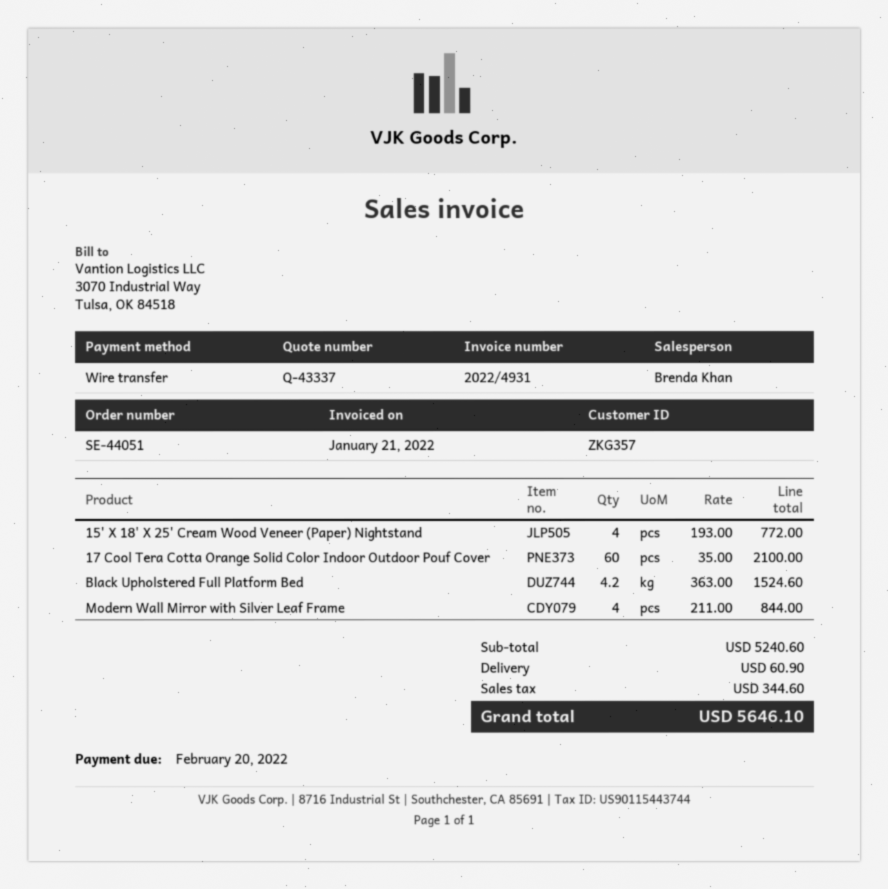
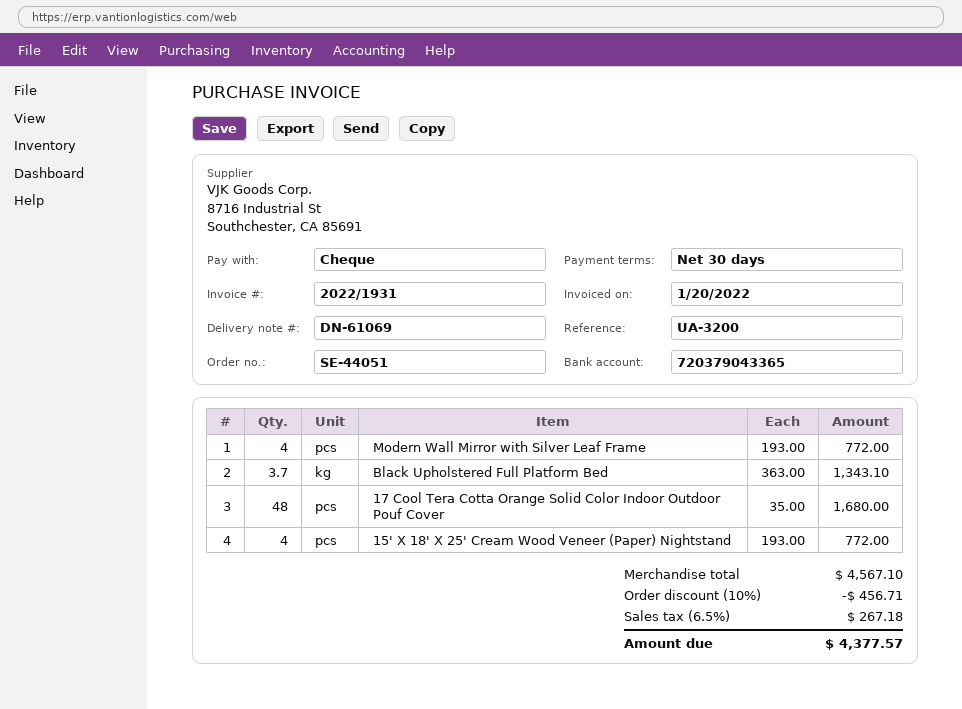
invoice number: 2022/4931 -> 2022/1931
invoice date: 2022-01-21 -> 2022-01-20
payment method: bank transfer -> cheque
17 Cool Tera Cotta Orange Solid Color Indoor Outdoor Pouf Cover: 60 x 35.00 = 2100.00 -> 48 x 35.00 = 1680.00
Black Upholstered Full Platform Bed: 4.2 x 363.00 = 1524.60 -> 3.7 x 363.00 = 1343.10
Modern Wall Mirror with Silver Leaf Frame: 4 x 211.00 = 844.00 -> 4 x 193.00 = 772.00
subtotal: 5240.60 -> 4567.10
discount: none -> 10% = 456.71
shipping: 60.90 -> none
tax: 344.60 -> 267.18
total: 5646.10 -> 4377.57

